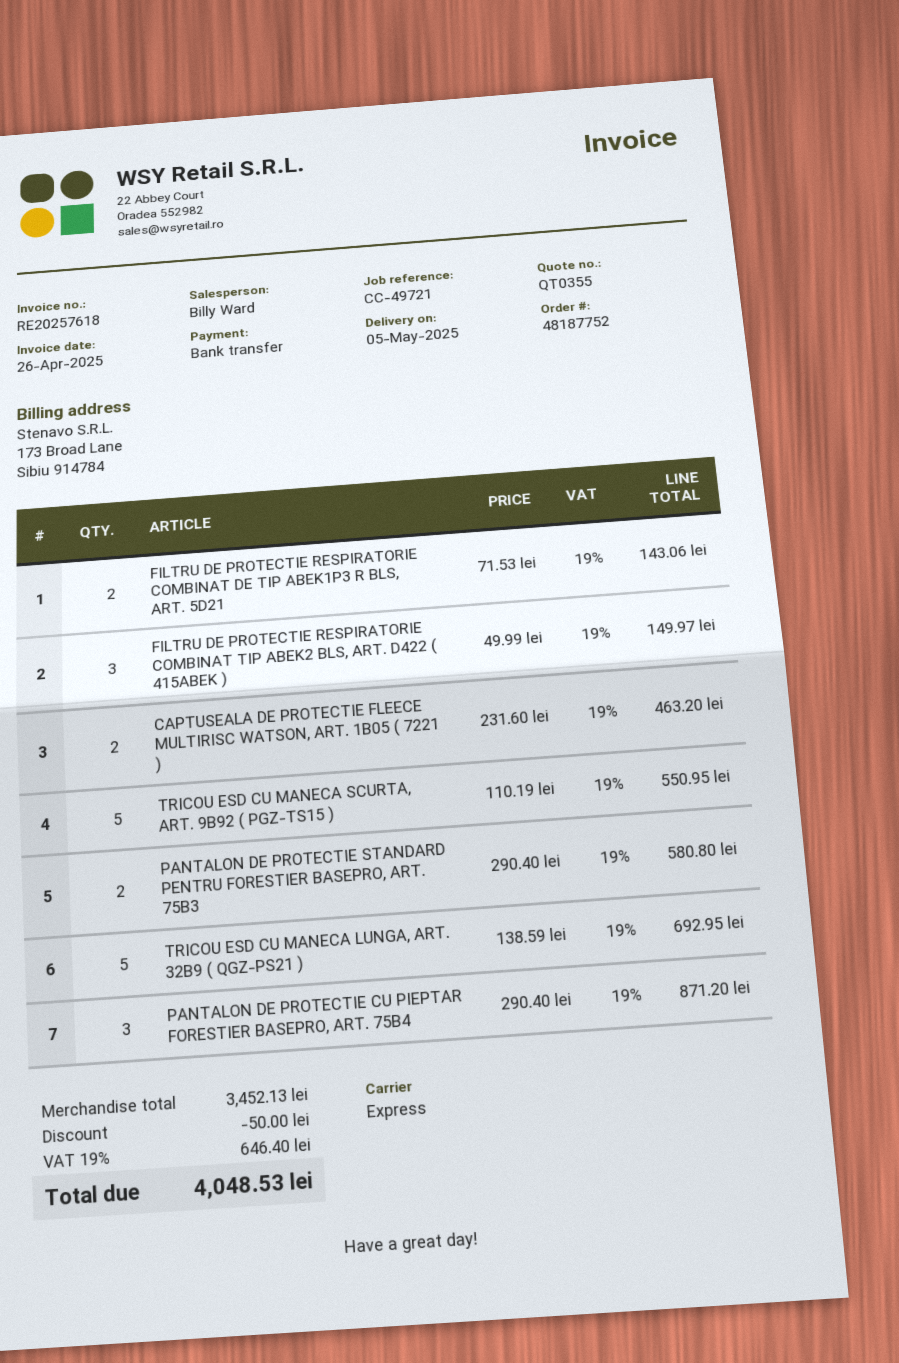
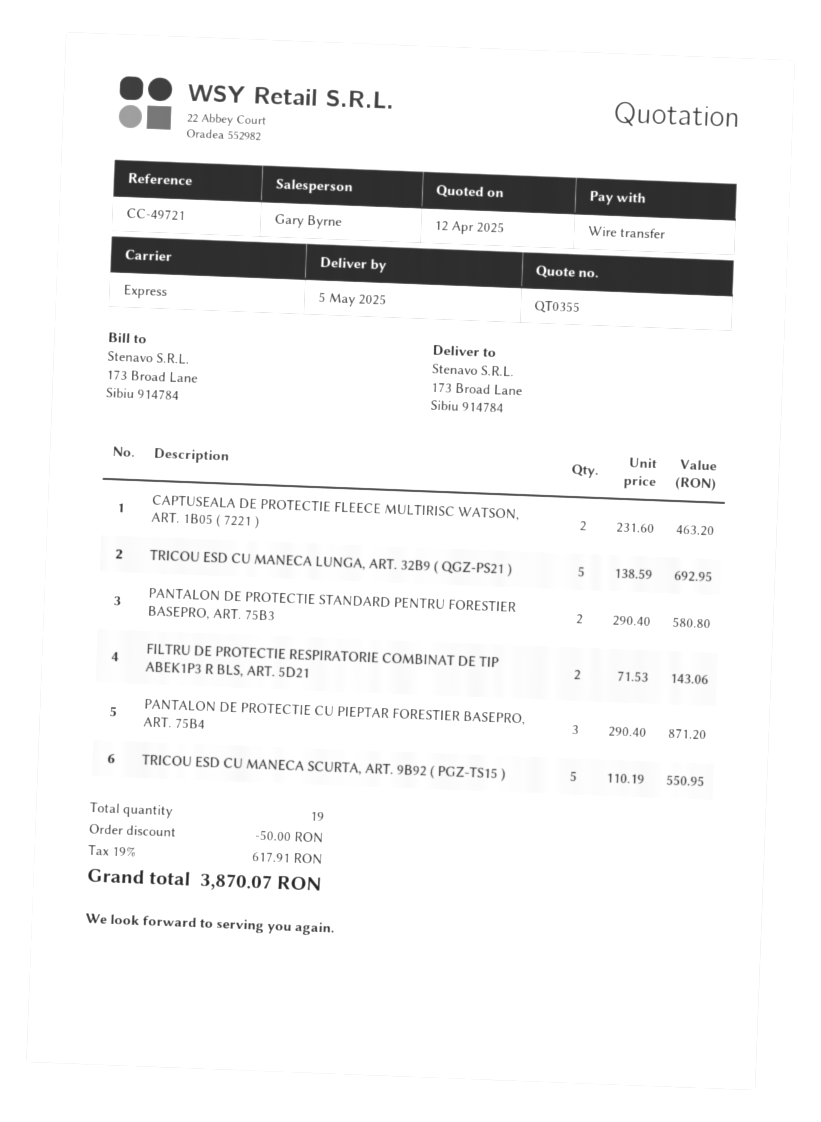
sales rep: Billy Ward -> Gary Byrne
FILTRU DE PROTECTIE RESPIRATORIE COMBINAT TIP ABEK2 BLS, ART. D422 ( 415ABEK ): 3 x 49.99 = 149.97 -> none
tax: 19% = 646.40 -> 19% = 617.91
total: 4048.53 -> 3870.07

